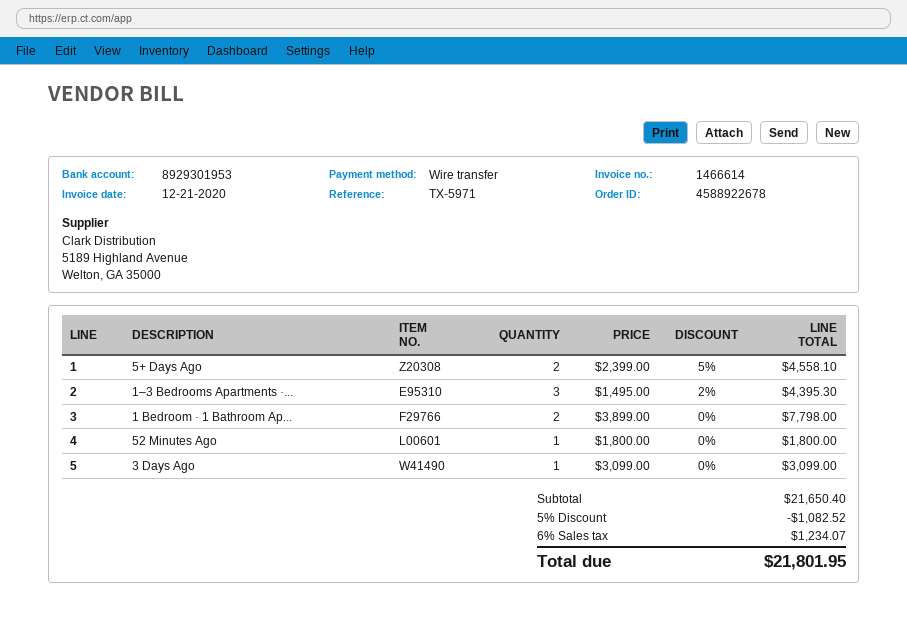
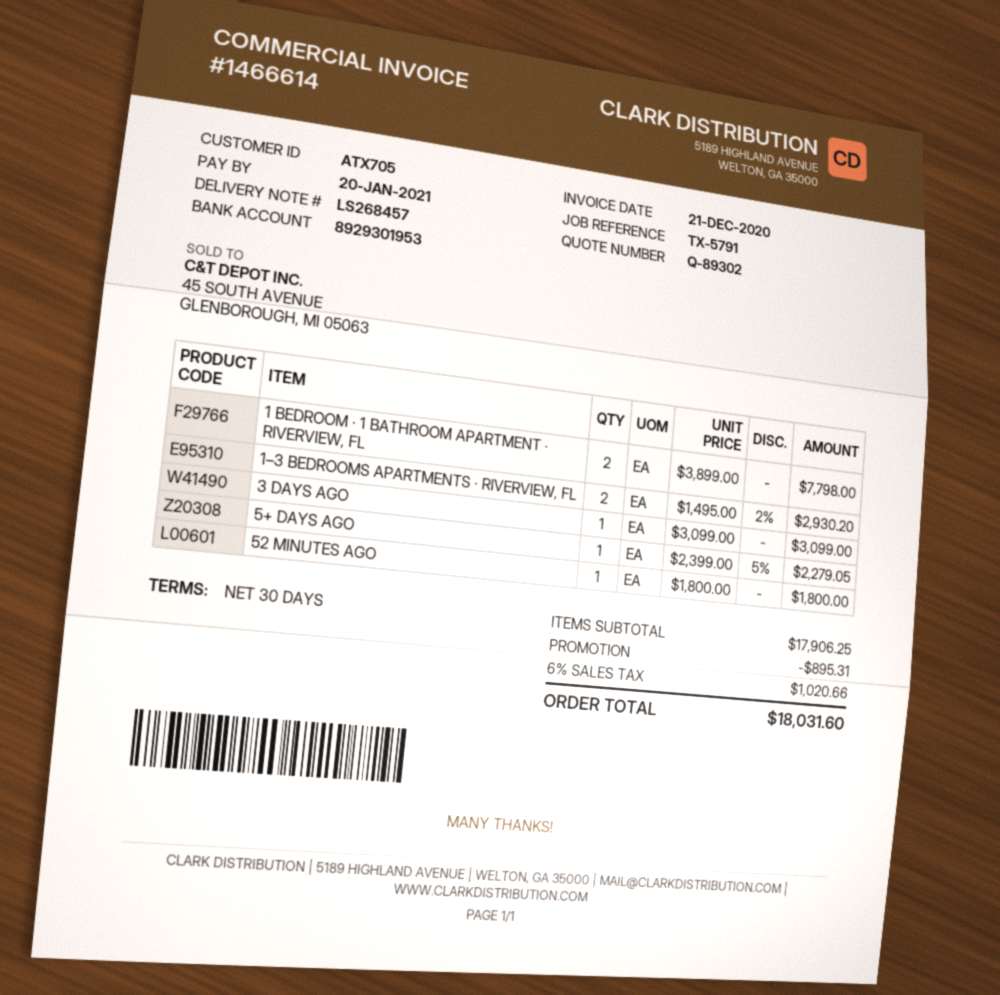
reference: TX-5971 -> TX-5791
5+ Days Ago: 2 x 2399.00 - 5% = 4558.10 -> 1 x 2399.00 - 5% = 2279.05
1–3 Bedrooms Apartments ·...: 3 x 1495.00 - 2% = 4395.30 -> 2 x 1495.00 - 2% = 2930.20
subtotal: 21650.40 -> 17906.25
discount: 1082.52 -> 895.31
tax: 6% = 1234.07 -> 6% = 1020.66
total: 21801.95 -> 18031.60

